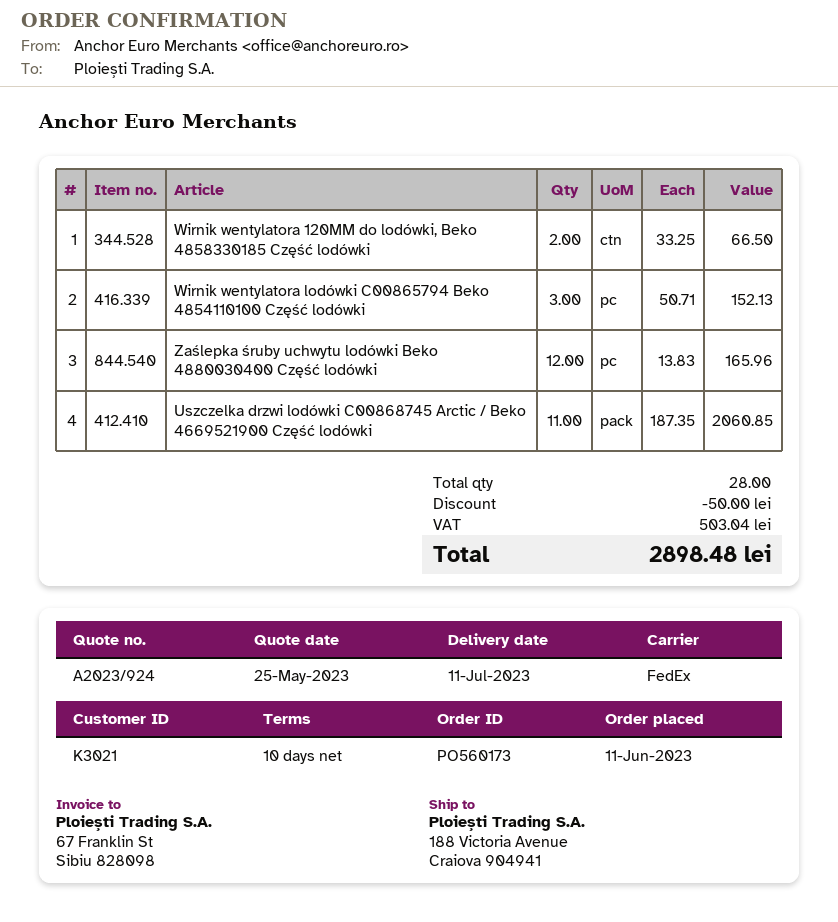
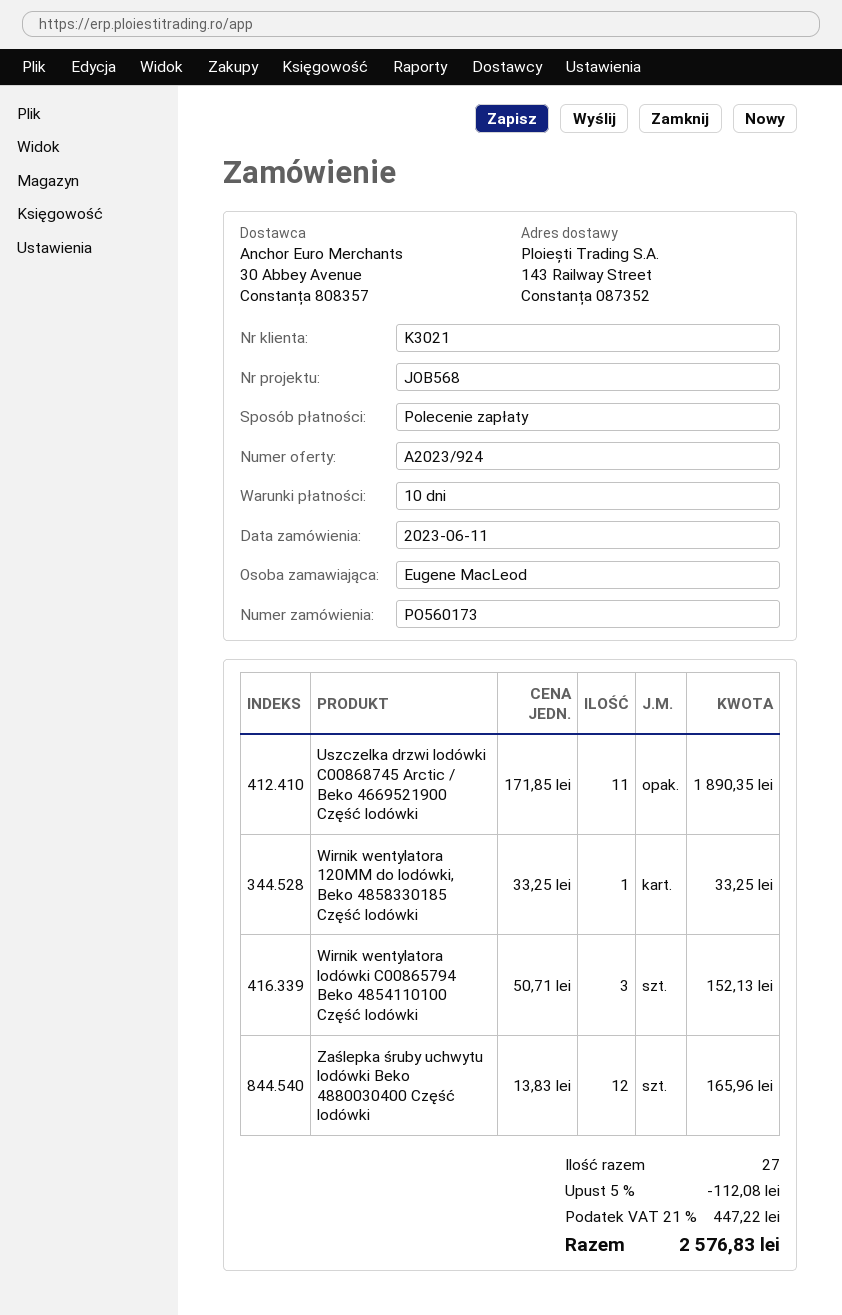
ship to: 188 Victoria Avenue, Craiova 904941 -> 143 Railway Street, Constanța 087352
Wirnik wentylatora 120MM do lodówki, Beko 4858330185 Część lodówki: 2 x 33.25 = 66.50 -> 1 x 33.25 = 33.25
Uszczelka drzwi lodówki C00868745 Arctic / Beko 4669521900 Część lodówki: 11 x 187.35 = 2060.85 -> 11 x 171.85 = 1890.35
total quantity: 28 -> 27
discount: 50.00 -> 112.08
tax: 503.04 -> 447.22
total: 2898.48 -> 2576.83

